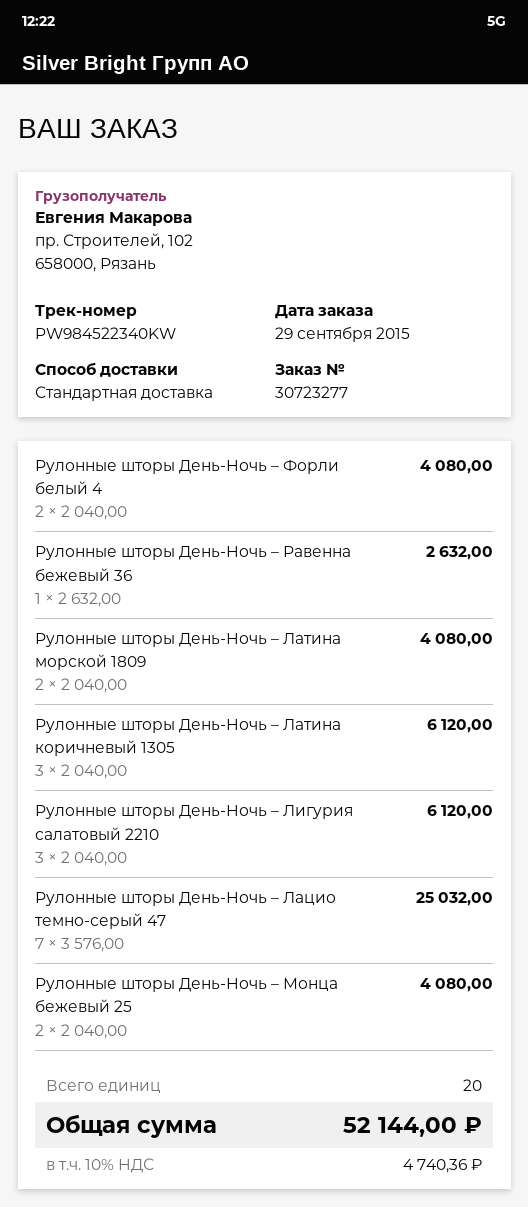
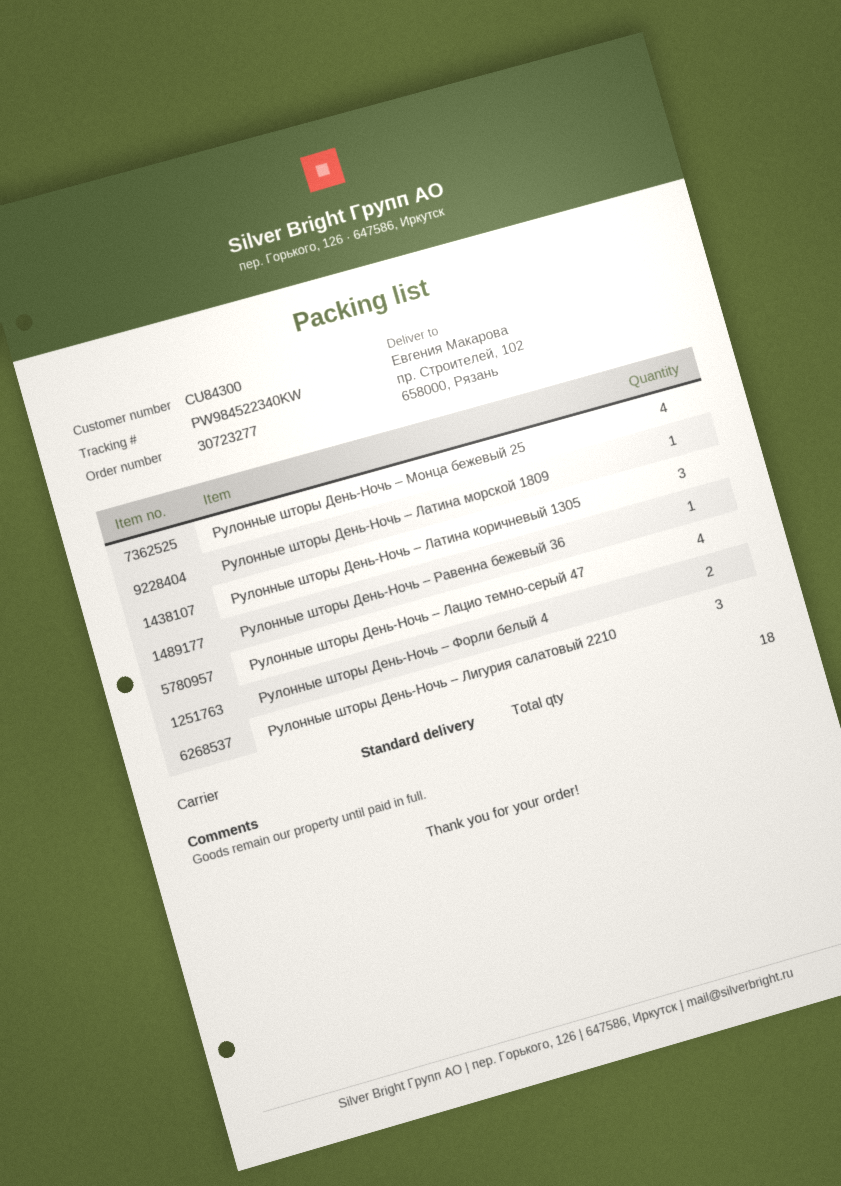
Рулонные шторы День-Ночь – Латина морской 1809: 2 -> 1
Рулонные шторы День-Ночь – Лацио темно-серый 47: 7 -> 4
Рулонные шторы День-Ночь – Монца бежевый 25: 2 -> 4
total quantity: 20 -> 18

